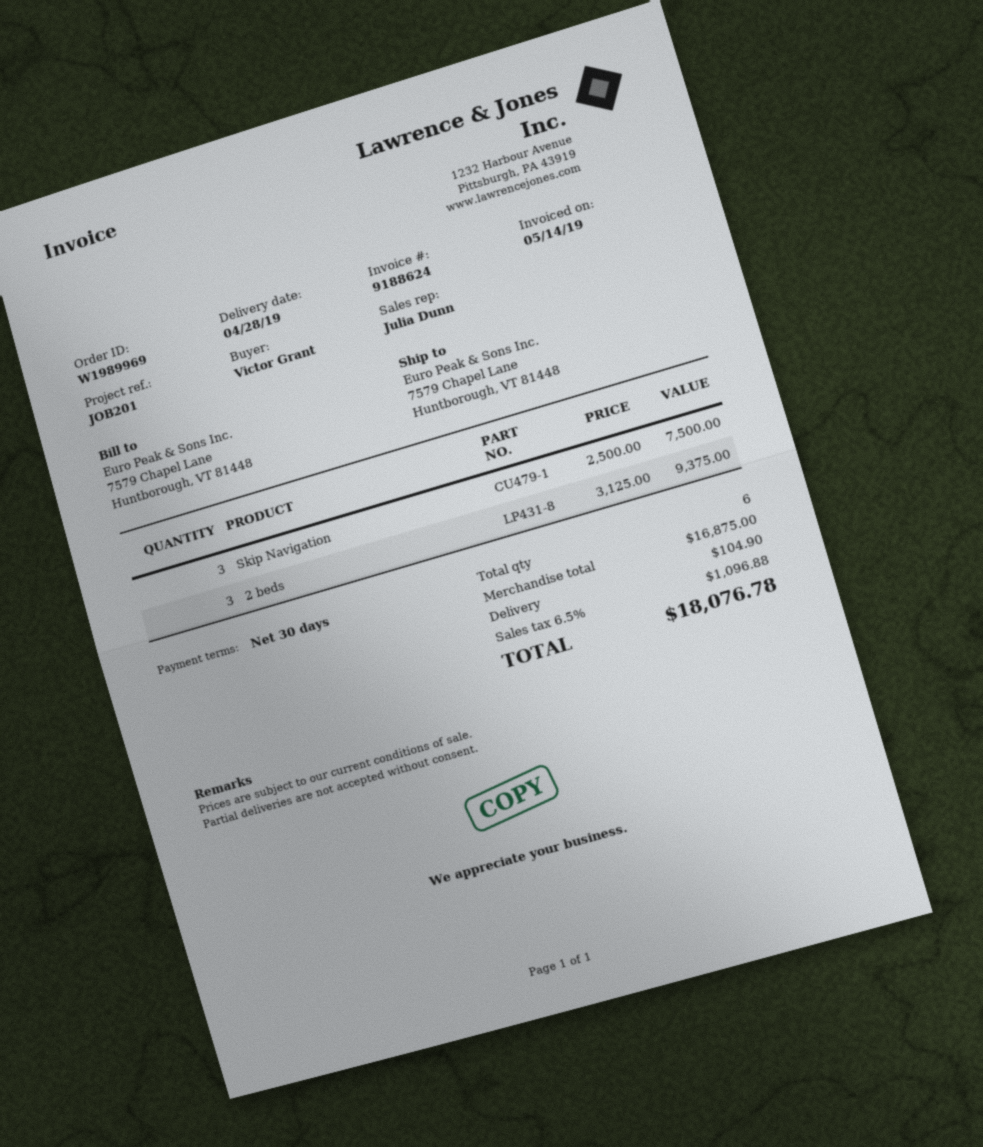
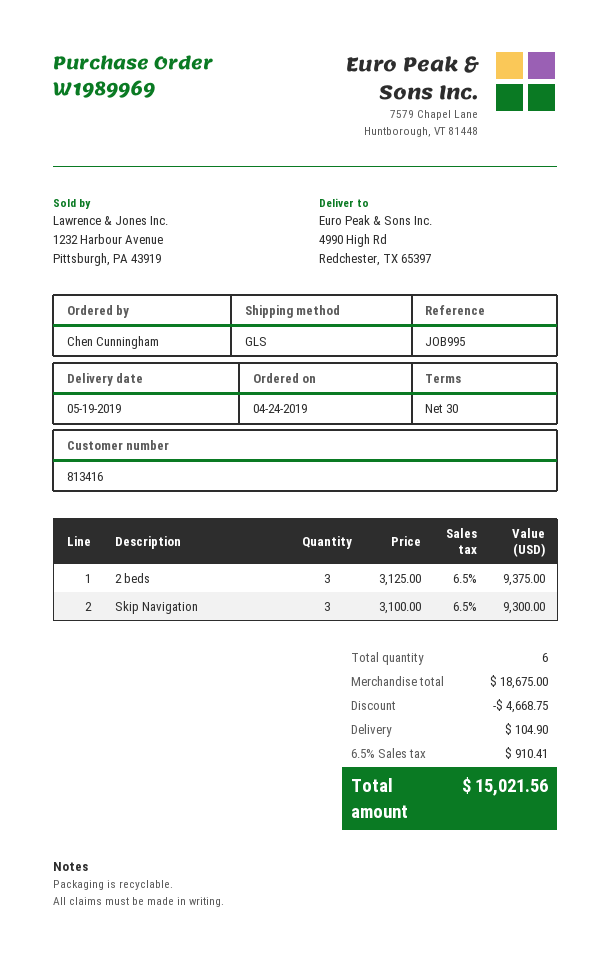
delivery date: 2019-04-28 -> 2019-05-19
reference: JOB201 -> JOB995
ordered by: Victor Grant -> Chen Cunningham
ship to: 7579 Chapel Lane, Huntborough, VT 81448 -> 4990 High Rd, Redchester, TX 65397
Skip Navigation: 3 x 2500.00 = 7500.00 -> 3 x 3100.00 = 9300.00
subtotal: 16875.00 -> 18675.00
discount: none -> 4668.75
tax: 6.5% = 1096.88 -> 6.5% = 910.41
total: 18076.78 -> 15021.56

